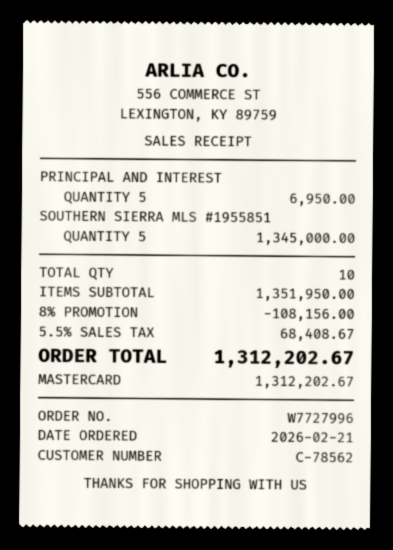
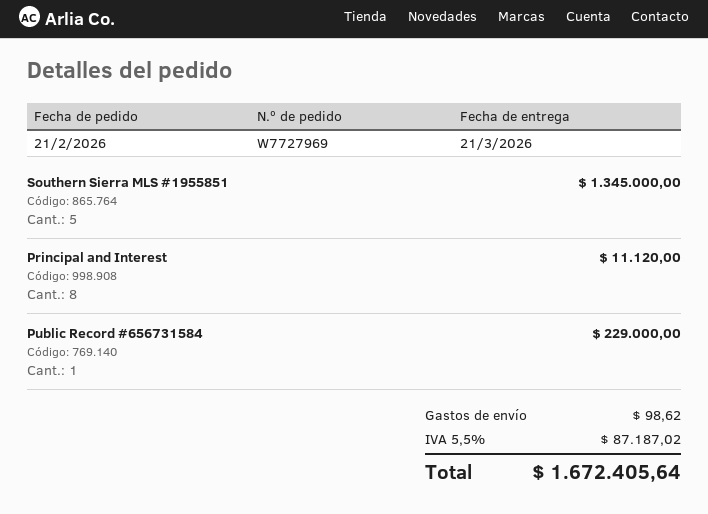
order number: W7727996 -> W7727969
PRINCIPAL AND INTEREST: 5 for 6950.00 -> 8 for 11120.00
Public Record #656731584: none -> 1 for 229000.00
discount: 8% = 108156.00 -> none
shipping: none -> 98.62
tax: 5.5% = 68408.67 -> 5.5% = 87187.02
total: 1312202.67 -> 1672405.64

